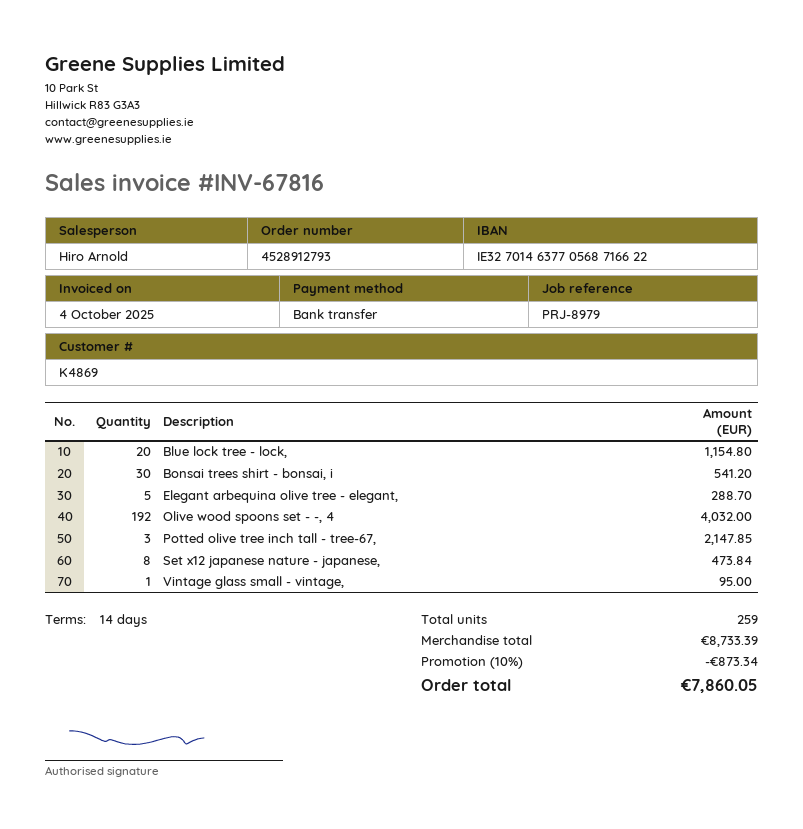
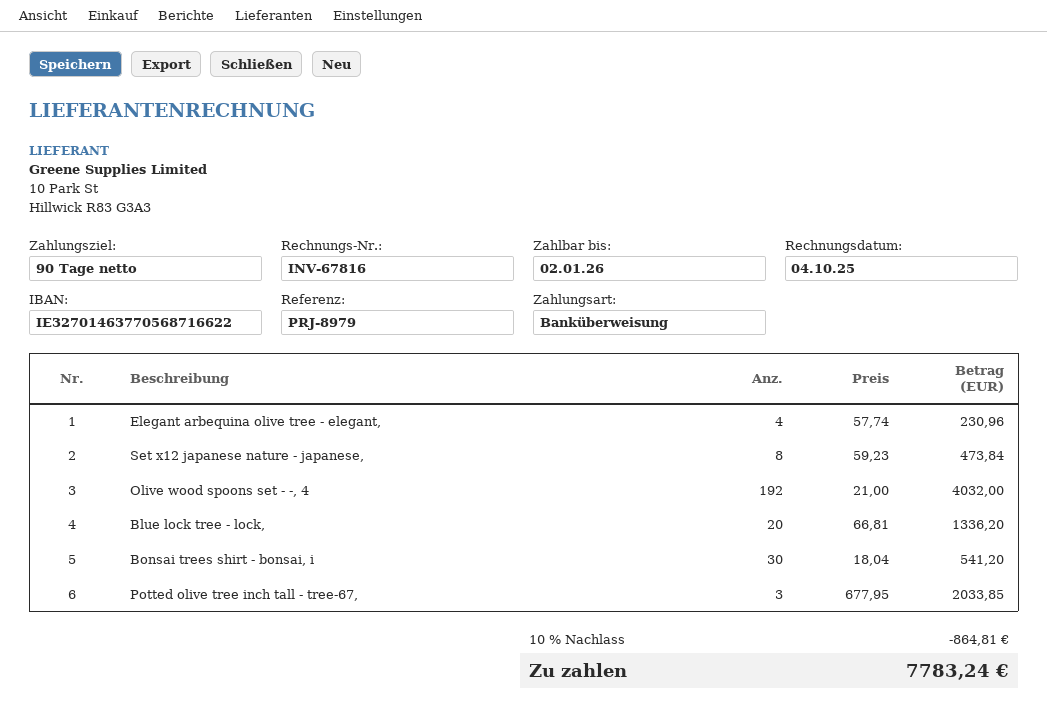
payment terms: 14 days -> 90 days
Blue lock tree - lock,: 20 for 1154.80 -> 20 for 1336.20
Elegant arbequina olive tree - elegant,: 5 for 288.70 -> 4 for 230.96
Potted olive tree inch tall - tree-67,: 3 for 2147.85 -> 3 for 2033.85
Vintage glass small - vintage,: 1 for 95.00 -> none
discount: 10% = 873.34 -> 10% = 864.81
total: 7860.05 -> 7783.24

